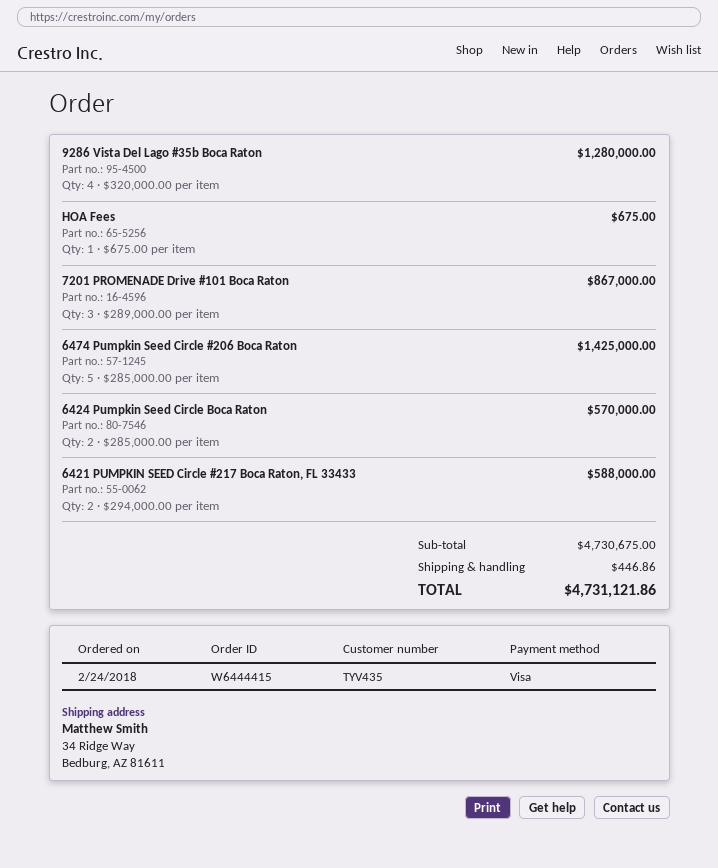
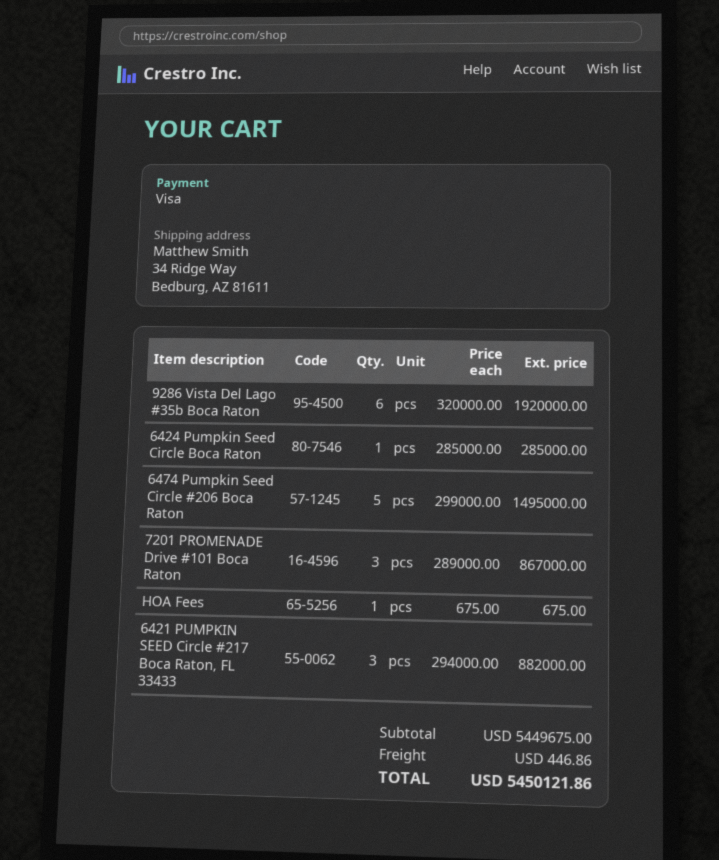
9286 Vista Del Lago #35b Boca Raton: 4 x 320000.00 = 1280000.00 -> 6 x 320000.00 = 1920000.00
6474 Pumpkin Seed Circle #206 Boca Raton: 5 x 285000.00 = 1425000.00 -> 5 x 299000.00 = 1495000.00
6424 Pumpkin Seed Circle Boca Raton: 2 x 285000.00 = 570000.00 -> 1 x 285000.00 = 285000.00
6421 PUMPKIN SEED Circle #217 Boca Raton, FL 33433: 2 x 294000.00 = 588000.00 -> 3 x 294000.00 = 882000.00
subtotal: 4730675.00 -> 5449675.00
total: 4731121.86 -> 5450121.86

